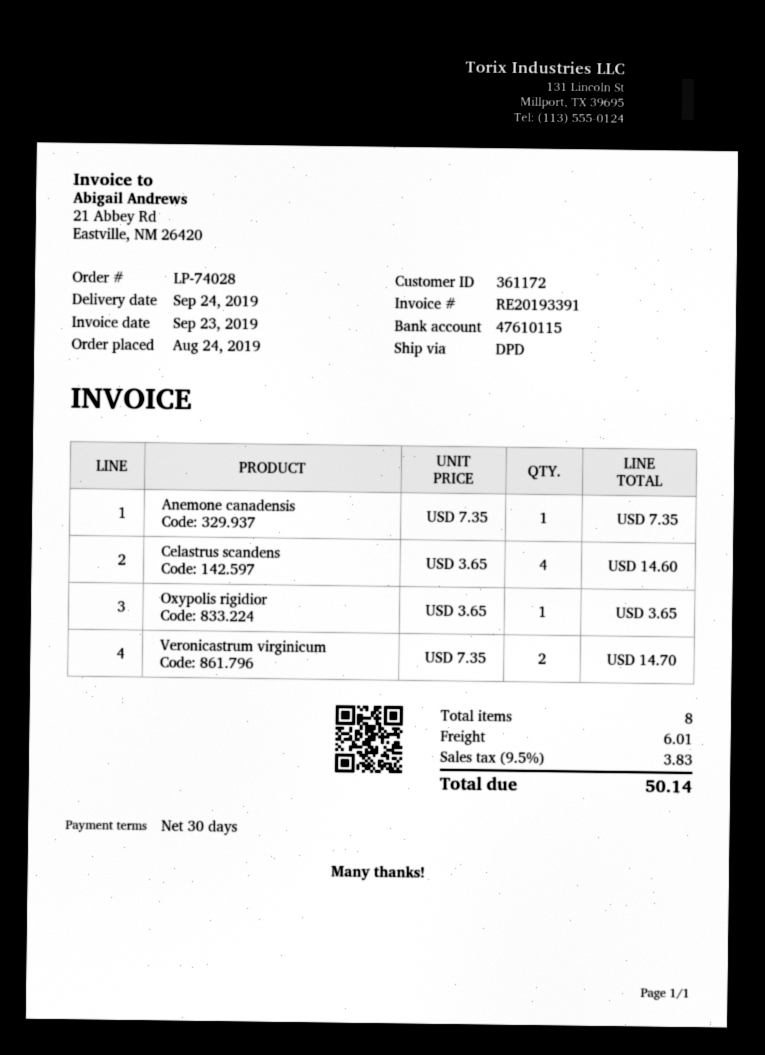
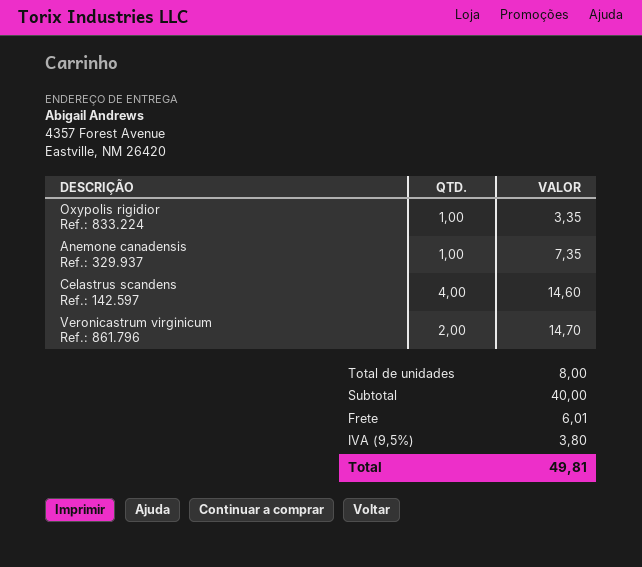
Oxypolis rigidior: 1 for 3.65 -> 1 for 3.35
tax: 9.5% = 3.83 -> 9.5% = 3.80
total: 50.14 -> 49.81

